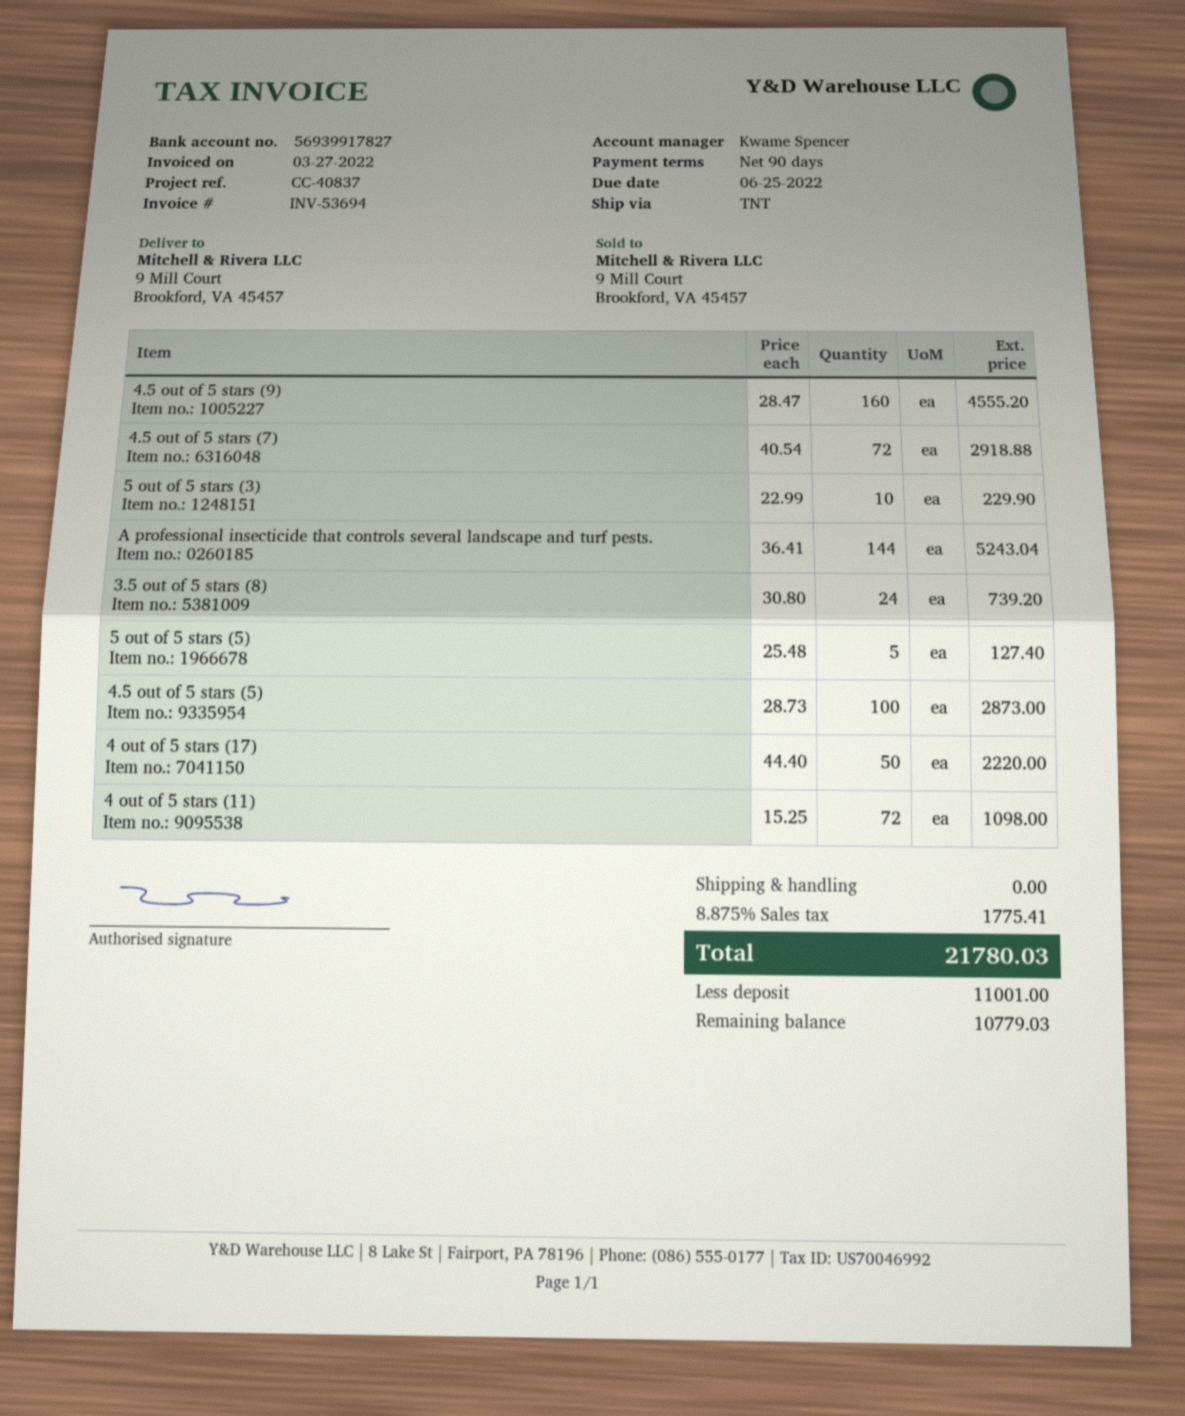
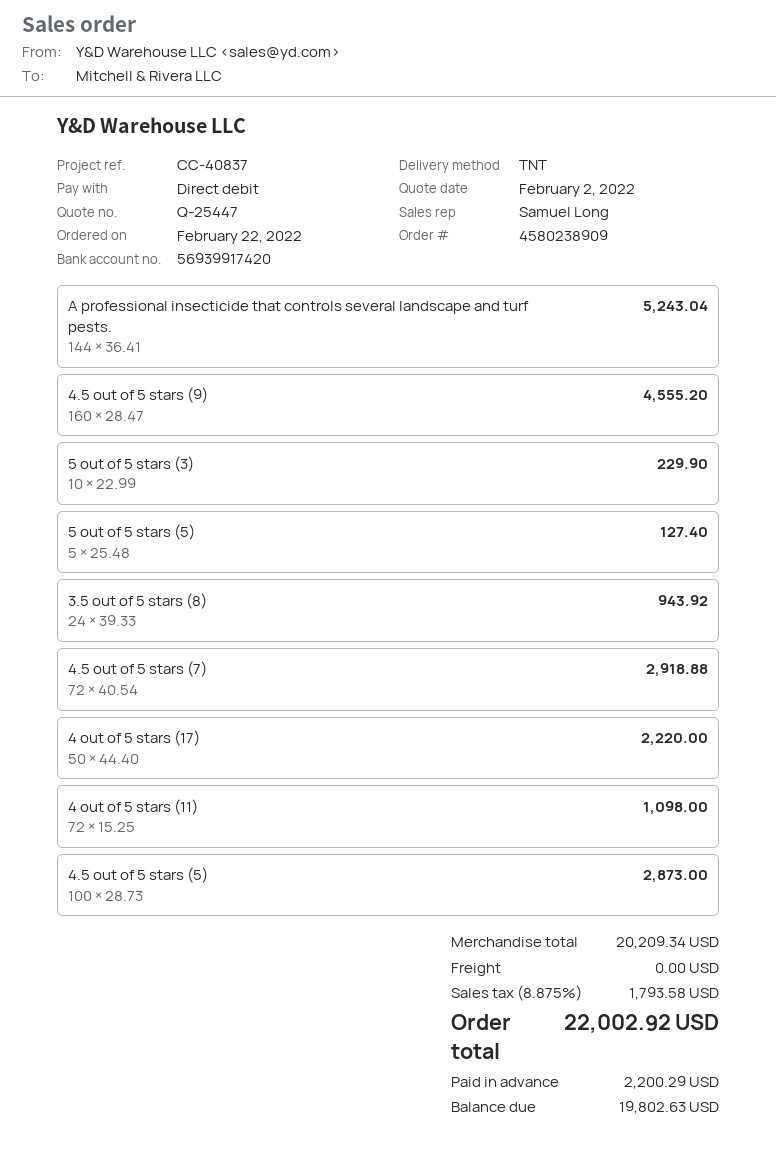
sales rep: Kwame Spencer -> Samuel Long
bank account: 56939917827 -> 56939917420
3.5 out of 5 stars (8): 24 x 30.80 = 739.20 -> 24 x 39.33 = 943.92
tax: 8.875% = 1775.41 -> 8.875% = 1793.58
total: 21780.03 -> 22002.92
deposit: 11001.00 -> 2200.29
balance: 10779.03 -> 19802.63

